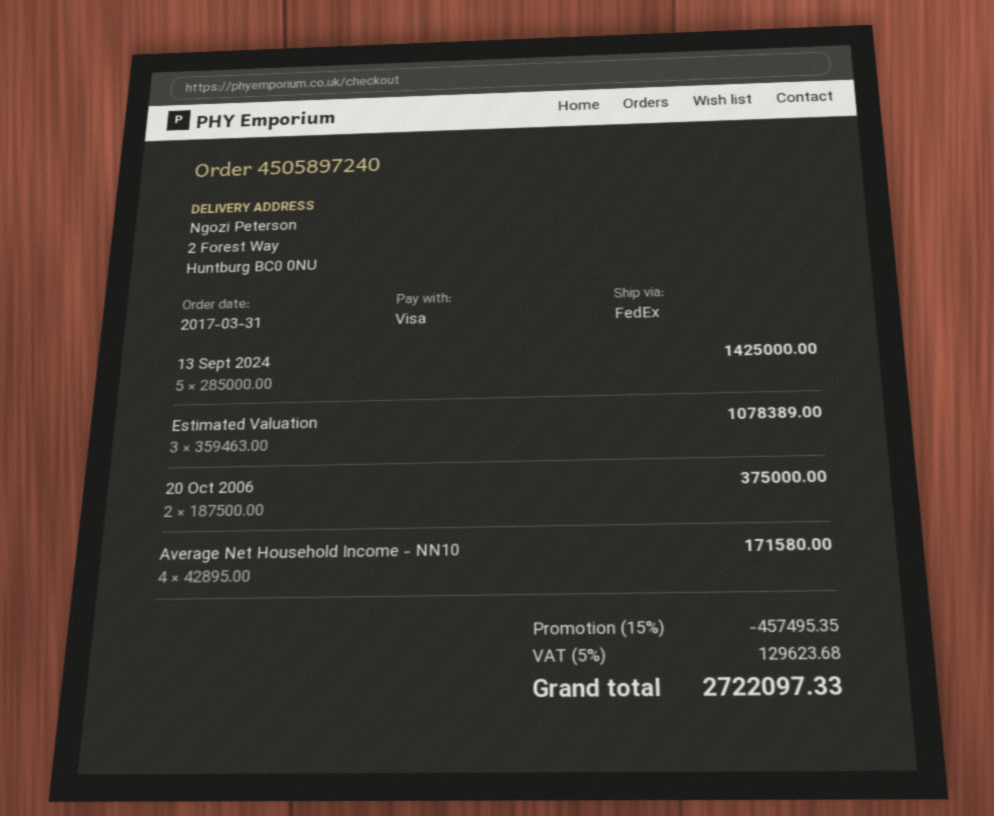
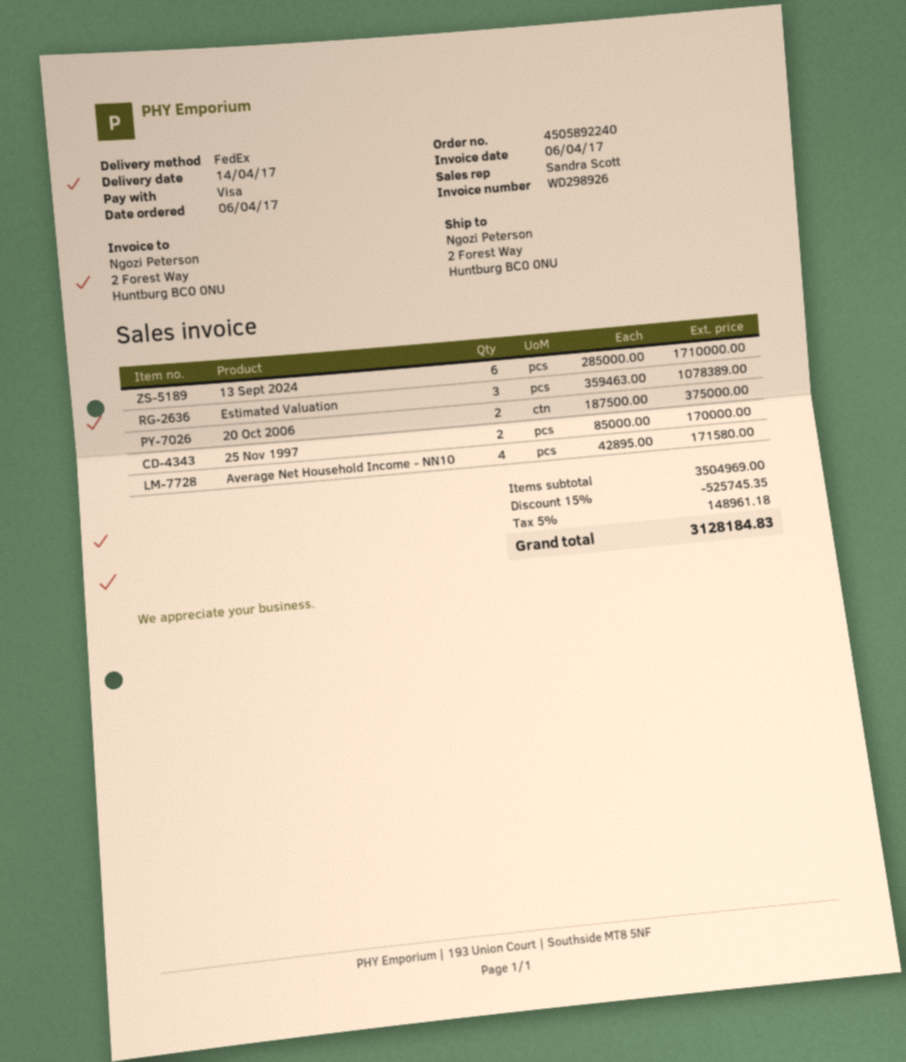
order number: 4505897240 -> 4505892240
order date: 2017-03-31 -> 2017-04-06
13 Sept 2024: 5 x 285000.00 = 1425000.00 -> 6 x 285000.00 = 1710000.00
25 Nov 1997: none -> 2 x 85000.00 = 170000.00
discount: 15% = 457495.35 -> 15% = 525745.35
tax: 5% = 129623.68 -> 5% = 148961.18
total: 2722097.33 -> 3128184.83

